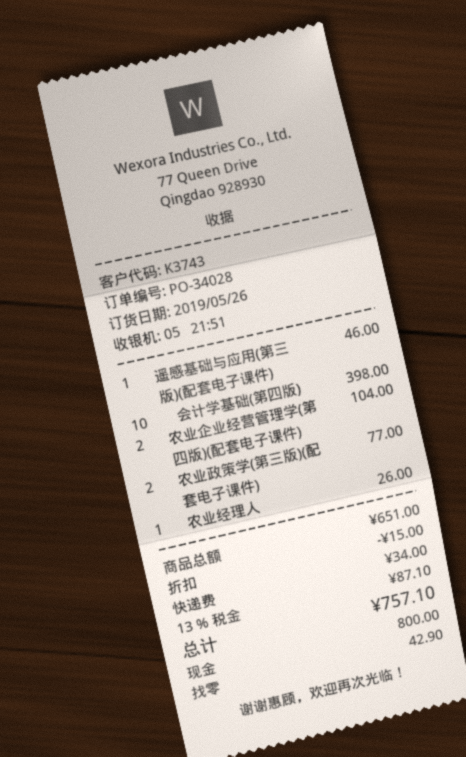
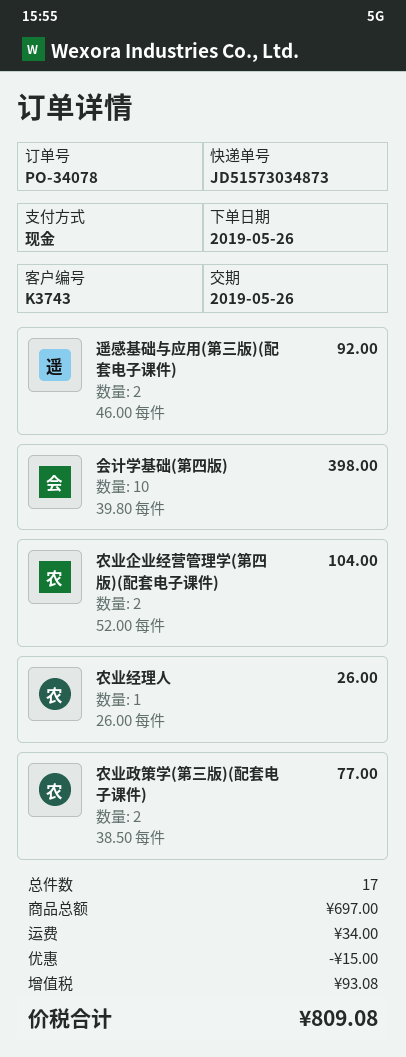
order number: PO-34028 -> PO-34078
遥感基础与应用(第三版)(配套电子课件): 1 for 46.00 -> 2 for 92.00
subtotal: 651.00 -> 697.00
tax: 87.10 -> 93.08
total: 757.10 -> 809.08

